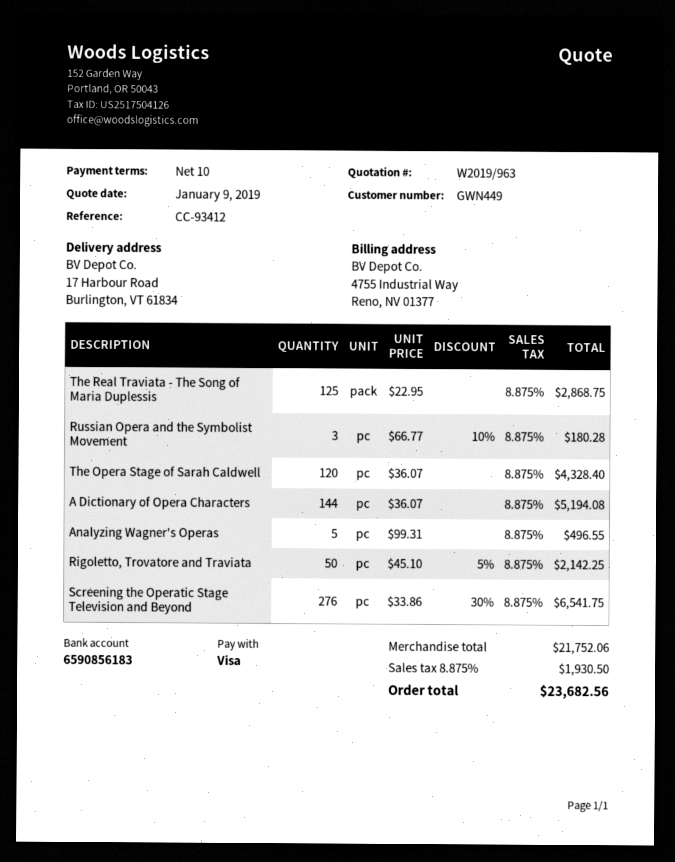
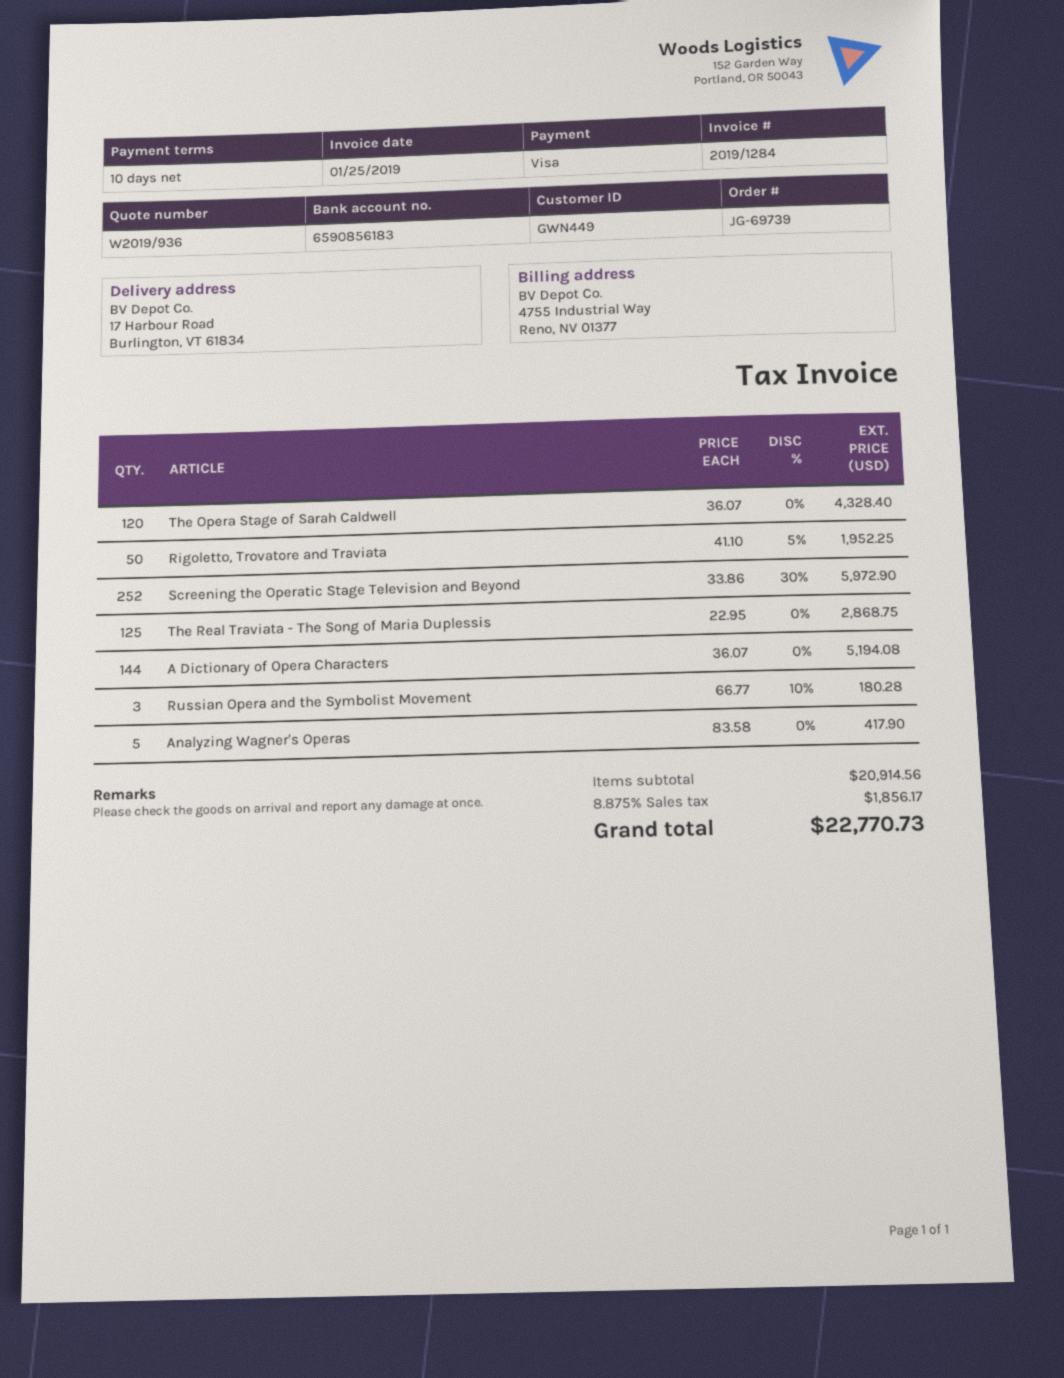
quote number: W2019/963 -> W2019/936
Analyzing Wagner's Operas: 5 x 99.31 = 496.55 -> 5 x 83.58 = 417.90
Rigoletto, Trovatore and Traviata: 50 x 45.10 - 5% = 2142.25 -> 50 x 41.10 - 5% = 1952.25
Screening the Operatic Stage Television and Beyond: 276 x 33.86 - 30% = 6541.75 -> 252 x 33.86 - 30% = 5972.90
subtotal: 21752.06 -> 20914.56
tax: 8.875% = 1930.50 -> 8.875% = 1856.17
total: 23682.56 -> 22770.73

